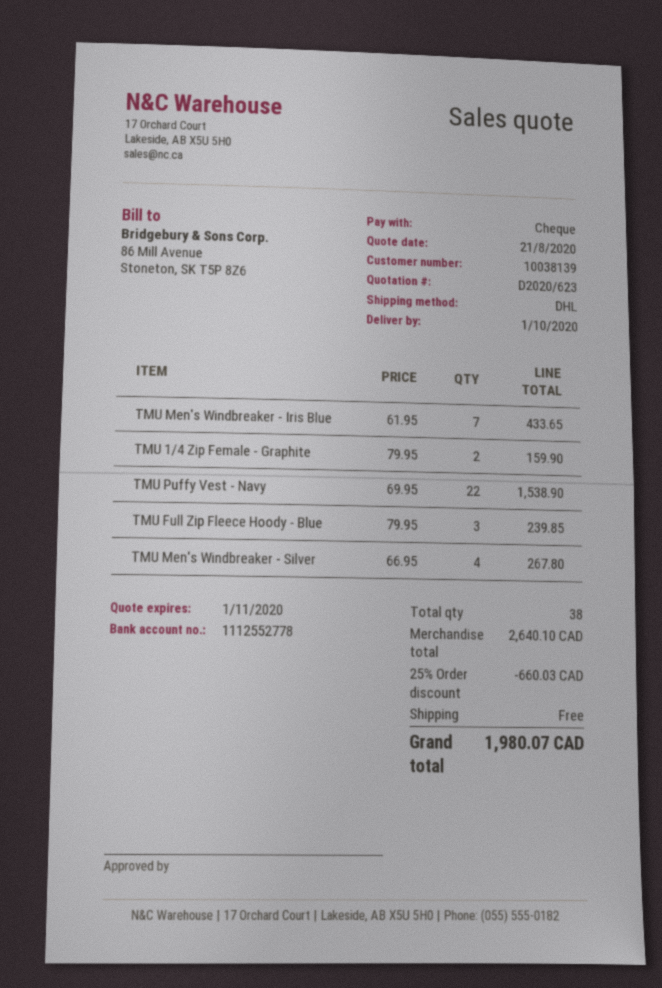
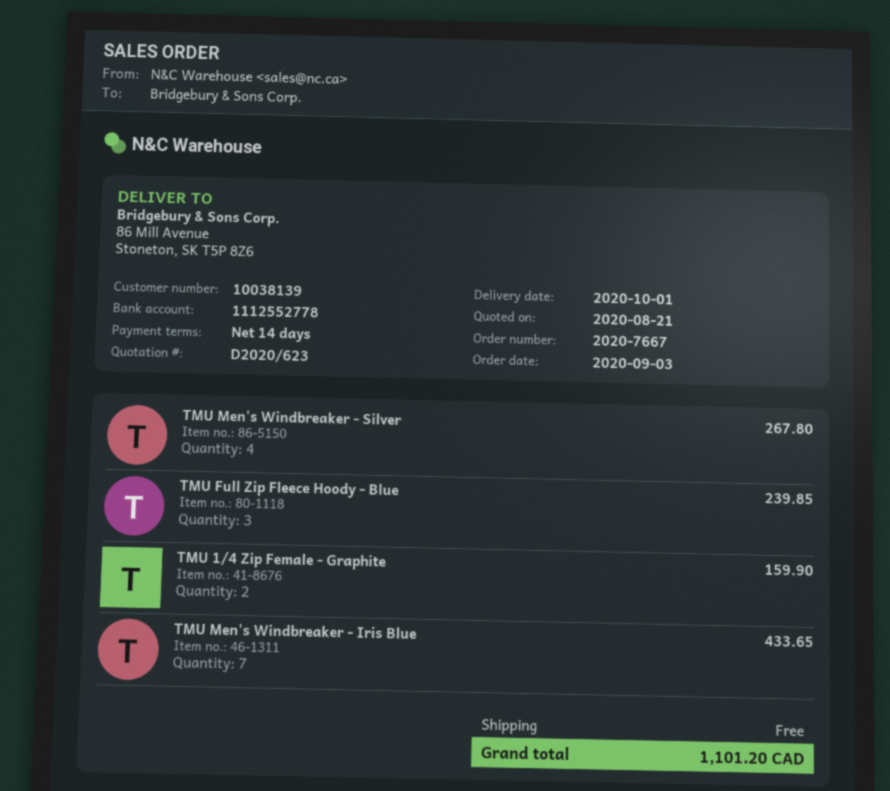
TMU Puffy Vest - Navy: 22 for 1538.90 -> none
discount: 25% = 660.03 -> none
total: 1980.07 -> 1101.20

